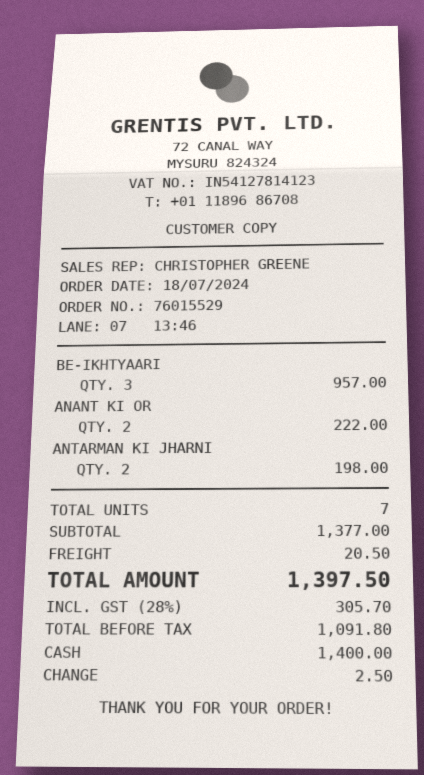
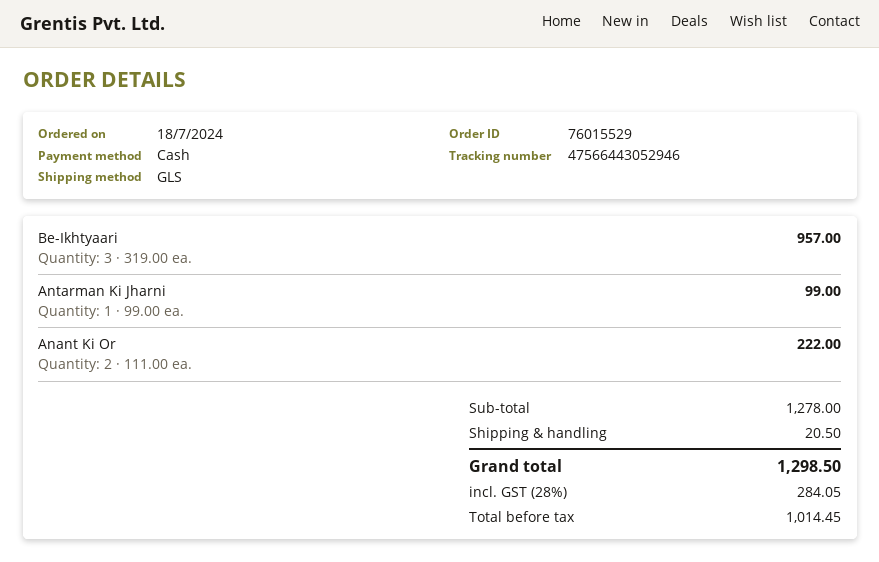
ANTARMAN KI JHARNI: 2 for 198.00 -> 1 for 99.00
subtotal: 1377.00 -> 1278.00
net: 1091.80 -> 1014.45
tax: 28% = 305.70 -> 28% = 284.05
total: 1397.50 -> 1298.50

